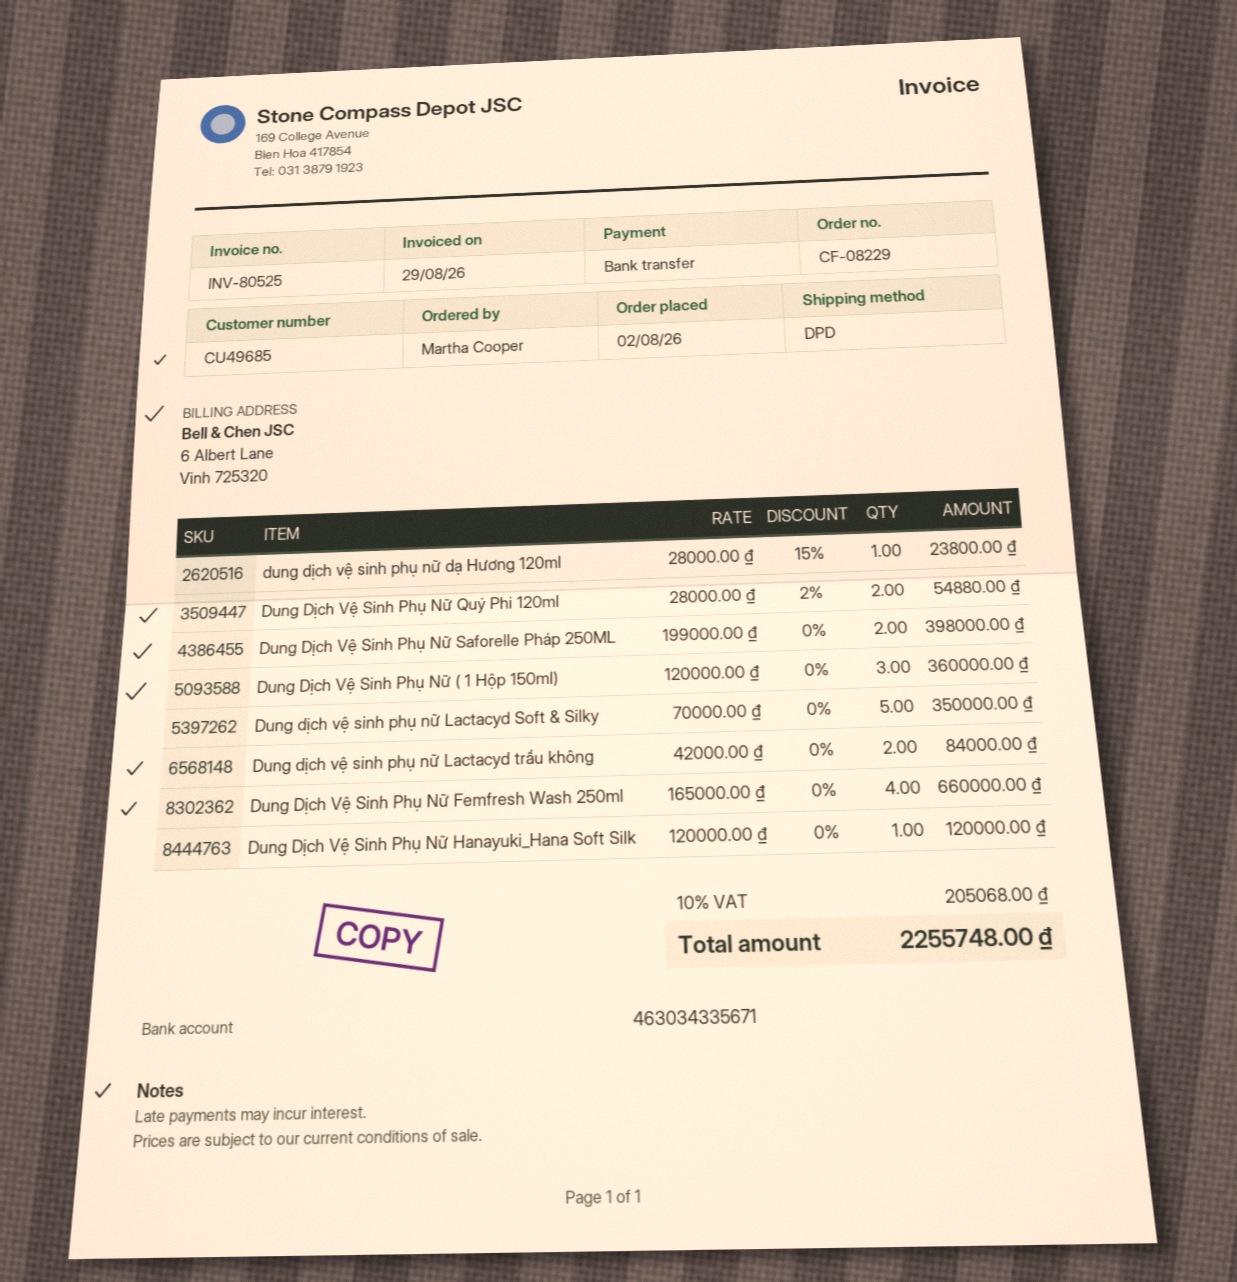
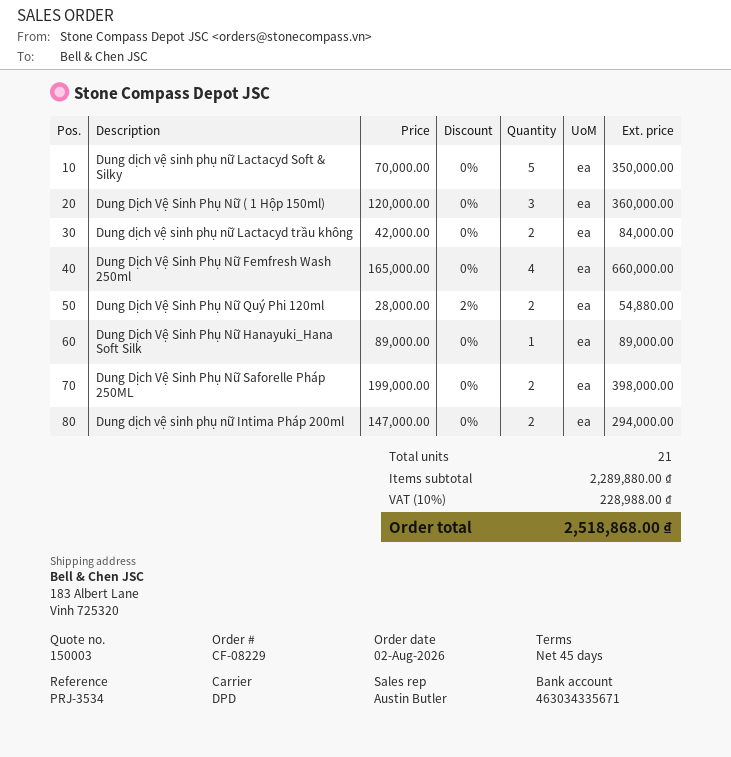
dung dịch vệ sinh phụ nữ dạ Hương 120ml: 1 x 28000.00 - 15% = 23800.00 -> none
Dung Dịch Vệ Sinh Phụ Nữ Hanayuki_Hana Soft Silk: 1 x 120000.00 = 120000.00 -> 1 x 89000.00 = 89000.00
Dung dịch vệ sinh phụ nữ Intima Pháp 200ml: none -> 2 x 147000.00 = 294000.00
tax: 10% = 205068.00 -> 10% = 228988.00
total: 2255748.00 -> 2518868.00

